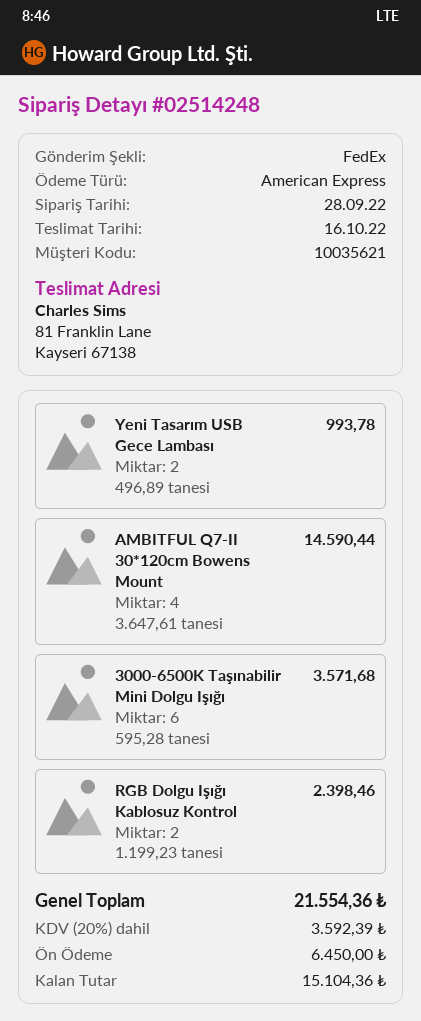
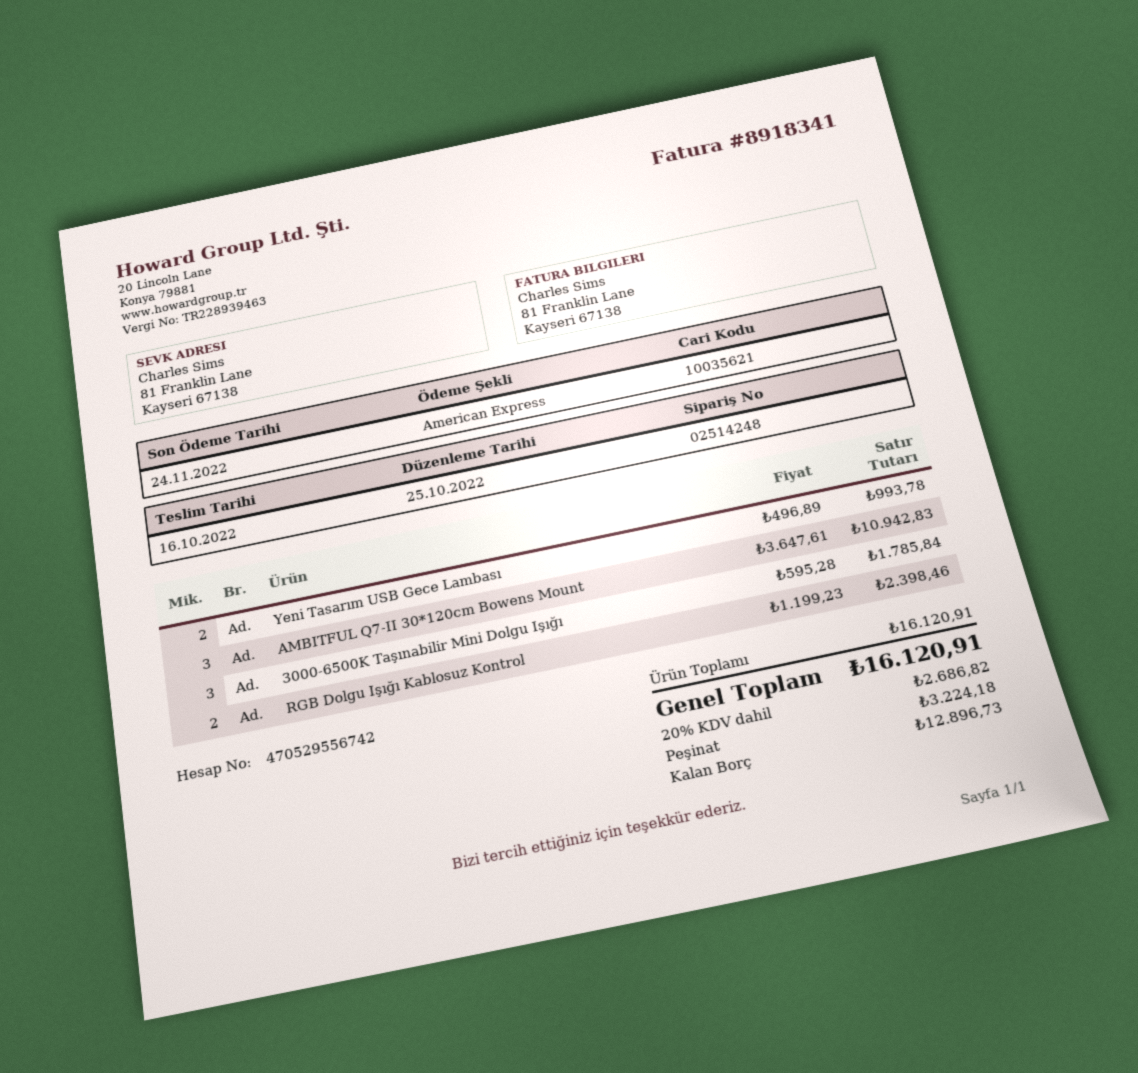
AMBITFUL Q7-II 30*120cm Bowens Mount: 4 x 3647.61 = 14590.44 -> 3 x 3647.61 = 10942.83
3000-6500K Taşınabilir Mini Dolgu Işığı: 6 x 595.28 = 3571.68 -> 3 x 595.28 = 1785.84
tax: 20% = 3592.39 -> 20% = 2686.82
total: 21554.36 -> 16120.91
deposit: 6450.00 -> 3224.18
balance: 15104.36 -> 12896.73

